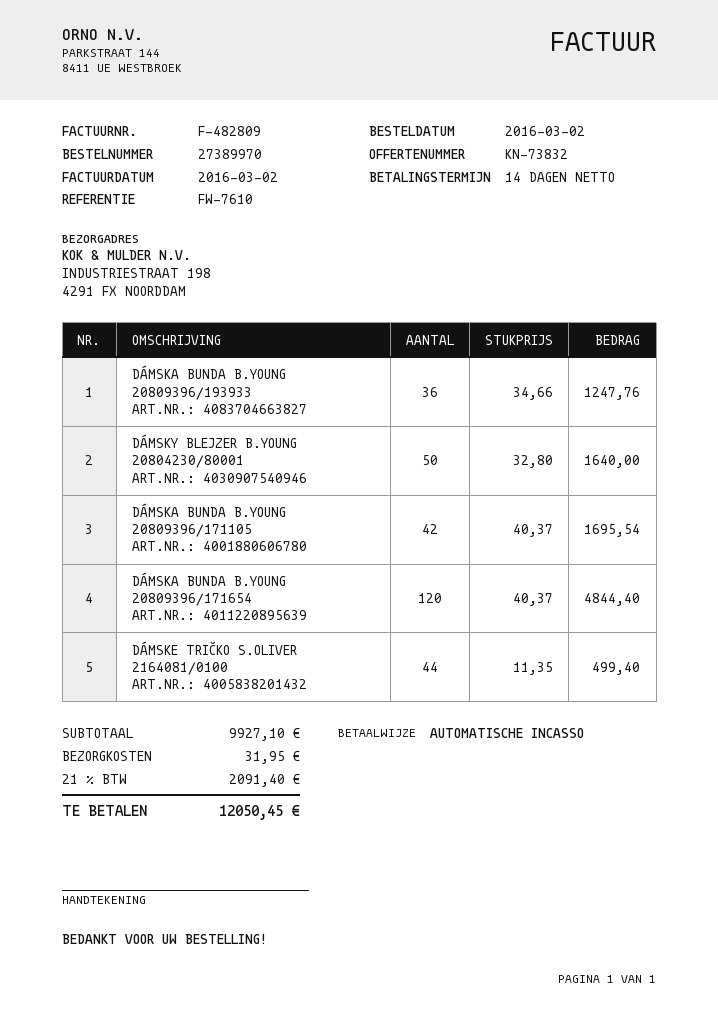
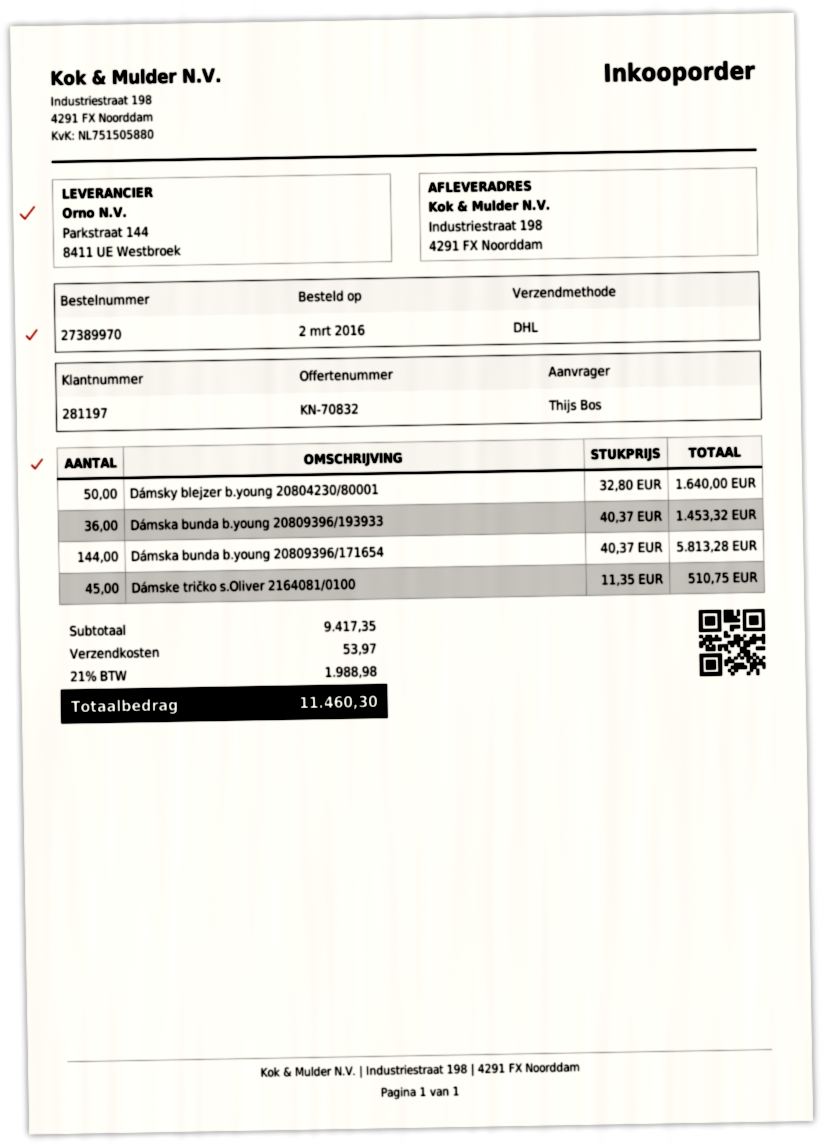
quote number: KN-73832 -> KN-70832
DÁMSKA BUNDA B.YOUNG 20809396/193933: 36 x 34.66 = 1247.76 -> 36 x 40.37 = 1453.32
DÁMSKA BUNDA B.YOUNG 20809396/171105: 42 x 40.37 = 1695.54 -> none
DÁMSKA BUNDA B.YOUNG 20809396/171654: 120 x 40.37 = 4844.40 -> 144 x 40.37 = 5813.28
DÁMSKE TRIČKO S.OLIVER 2164081/0100: 44 x 11.35 = 499.40 -> 45 x 11.35 = 510.75
subtotal: 9927.10 -> 9417.35
shipping: 31.95 -> 53.97
tax: 21% = 2091.40 -> 21% = 1988.98
total: 12050.45 -> 11460.30

